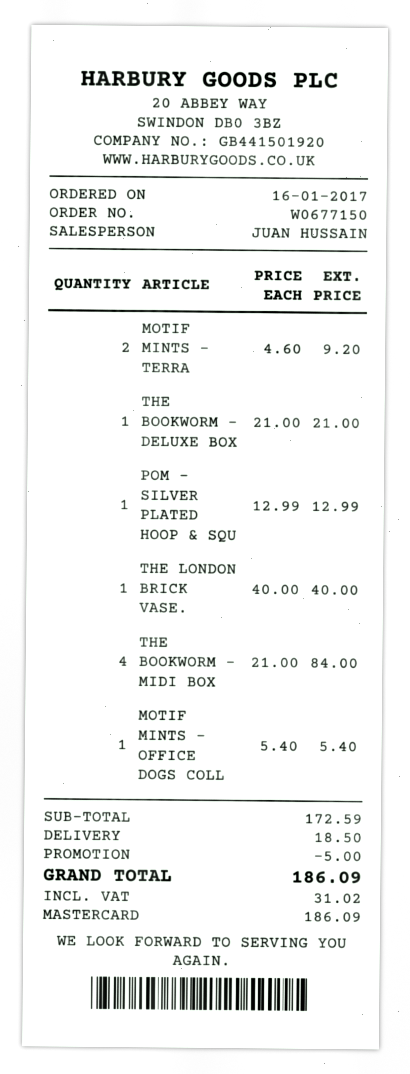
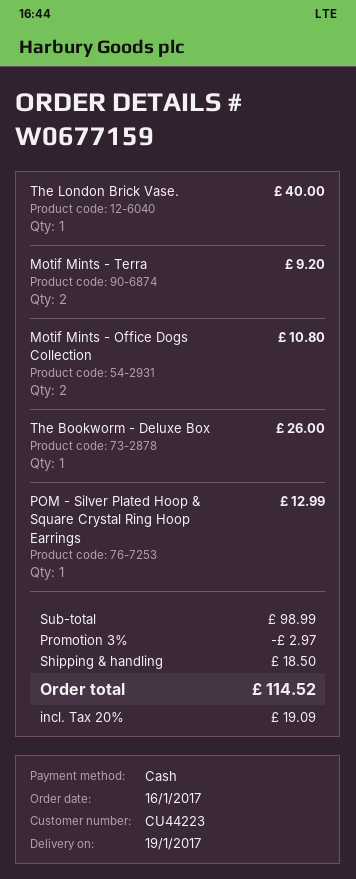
order number: W0677150 -> W0677159
payment method: Mastercard -> cash
THE BOOKWORM - DELUXE BOX: 1 for 21.00 -> 1 for 26.00
THE BOOKWORM - MIDI BOX: 4 for 84.00 -> none
MOTIF MINTS - OFFICE DOGS COLL: 1 for 5.40 -> 2 for 10.80
subtotal: 172.59 -> 98.99
discount: 5.00 -> 2.97
tax: 31.02 -> 19.09
total: 186.09 -> 114.52

